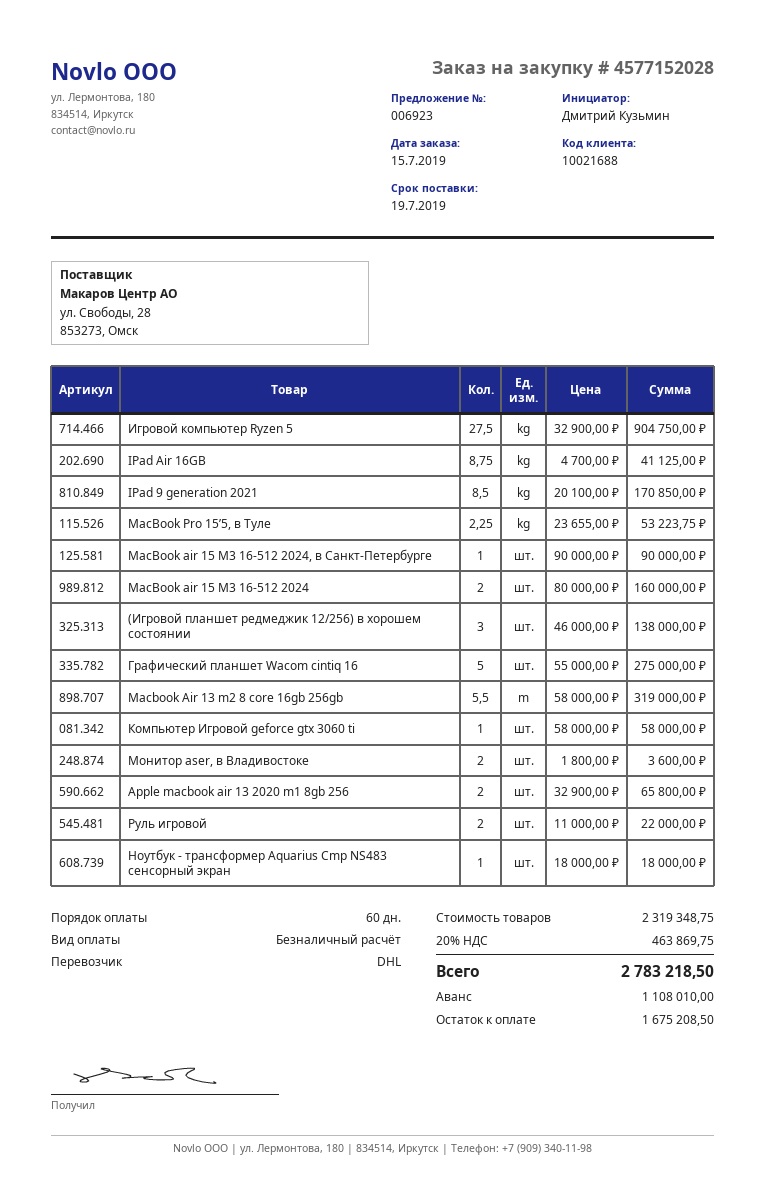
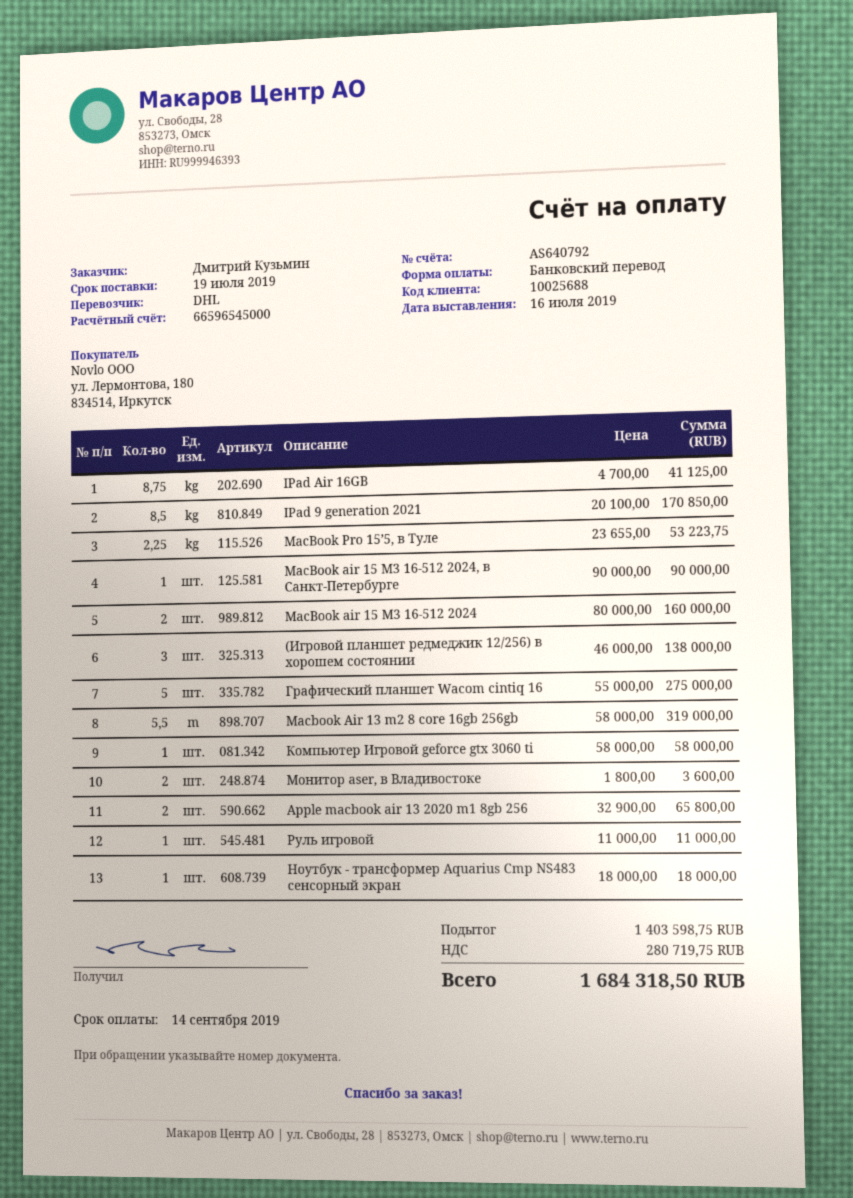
customer number: 10021688 -> 10025688
Игровой компьютер Ryzen 5: 27.5 x 32900.00 = 904750.00 -> none
Руль игровой: 2 x 11000.00 = 22000.00 -> 1 x 11000.00 = 11000.00
subtotal: 2319348.75 -> 1403598.75
tax: 463869.75 -> 280719.75
total: 2783218.50 -> 1684318.50

